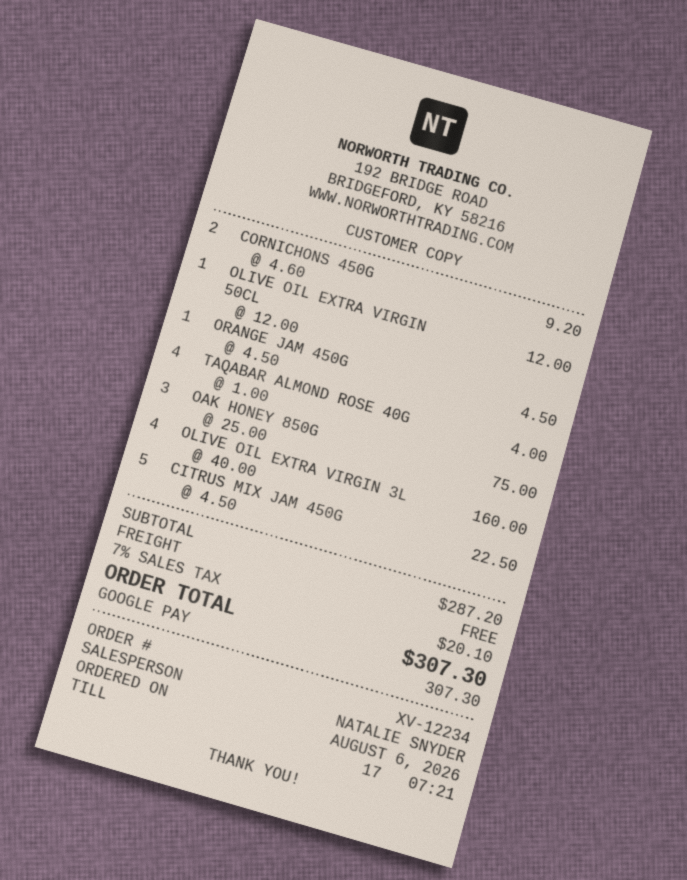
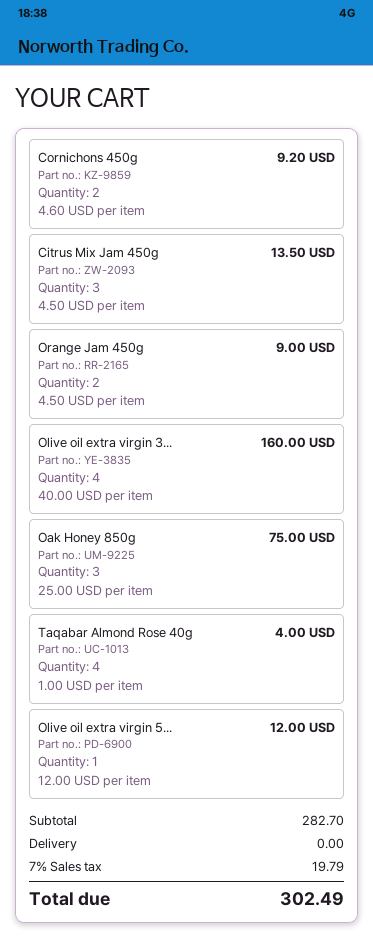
ORANGE JAM 450G: 1 x 4.50 = 4.50 -> 2 x 4.50 = 9.00
CITRUS MIX JAM 450G: 5 x 4.50 = 22.50 -> 3 x 4.50 = 13.50
subtotal: 287.20 -> 282.70
tax: 7% = 20.10 -> 7% = 19.79
total: 307.30 -> 302.49

